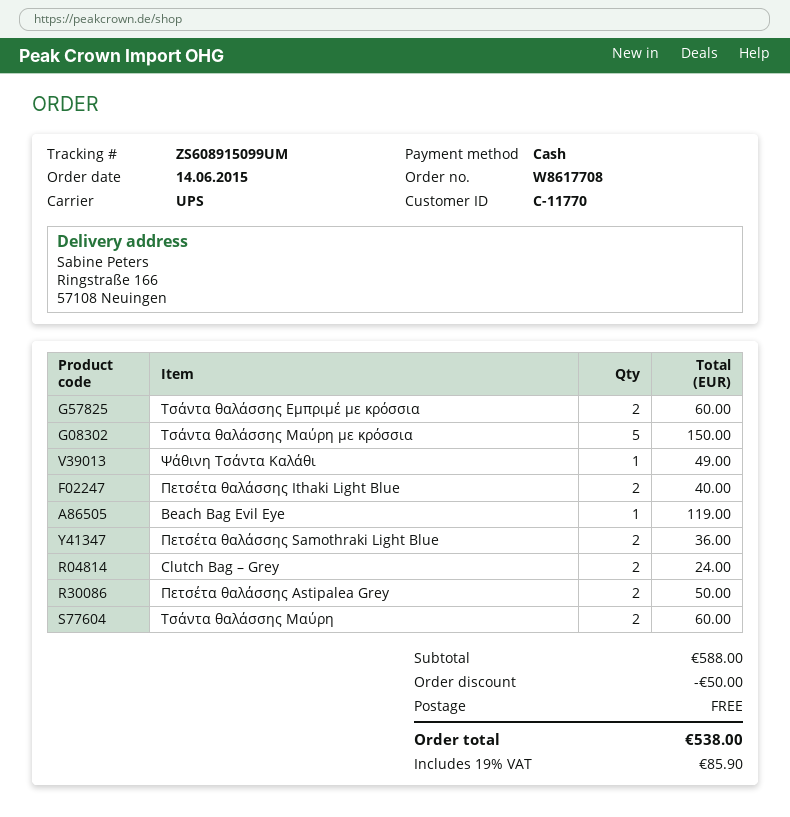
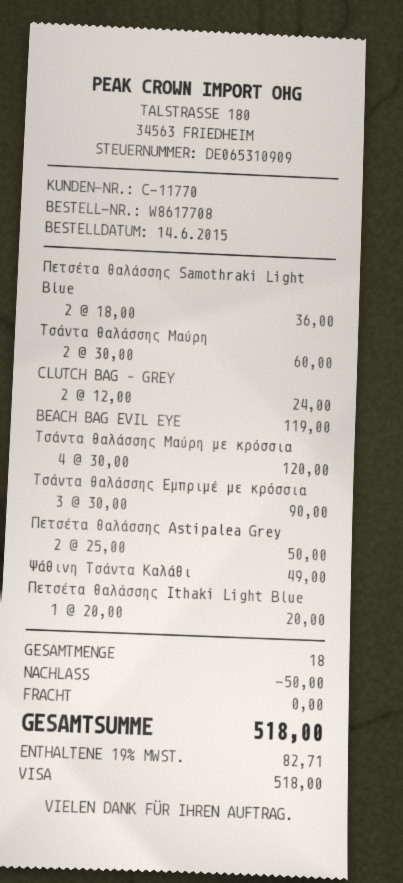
payment method: cash -> Visa
Τσάντα θαλάσσης Εμπριμέ με κρόσσια: 2 for 60.00 -> 3 for 90.00
Τσάντα θαλάσσης Μαύρη με κρόσσια: 5 for 150.00 -> 4 for 120.00
Πετσέτα θαλάσσης Ithaki Light Blue: 2 for 40.00 -> 1 for 20.00
tax: 19% = 85.90 -> 19% = 82.71
total: 538.00 -> 518.00

